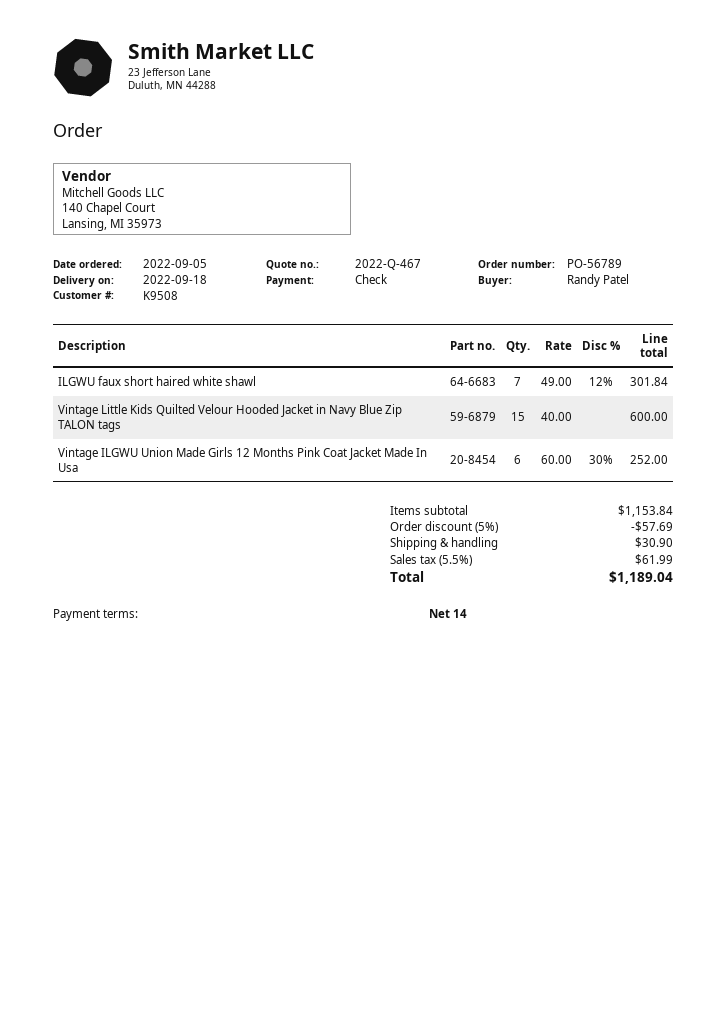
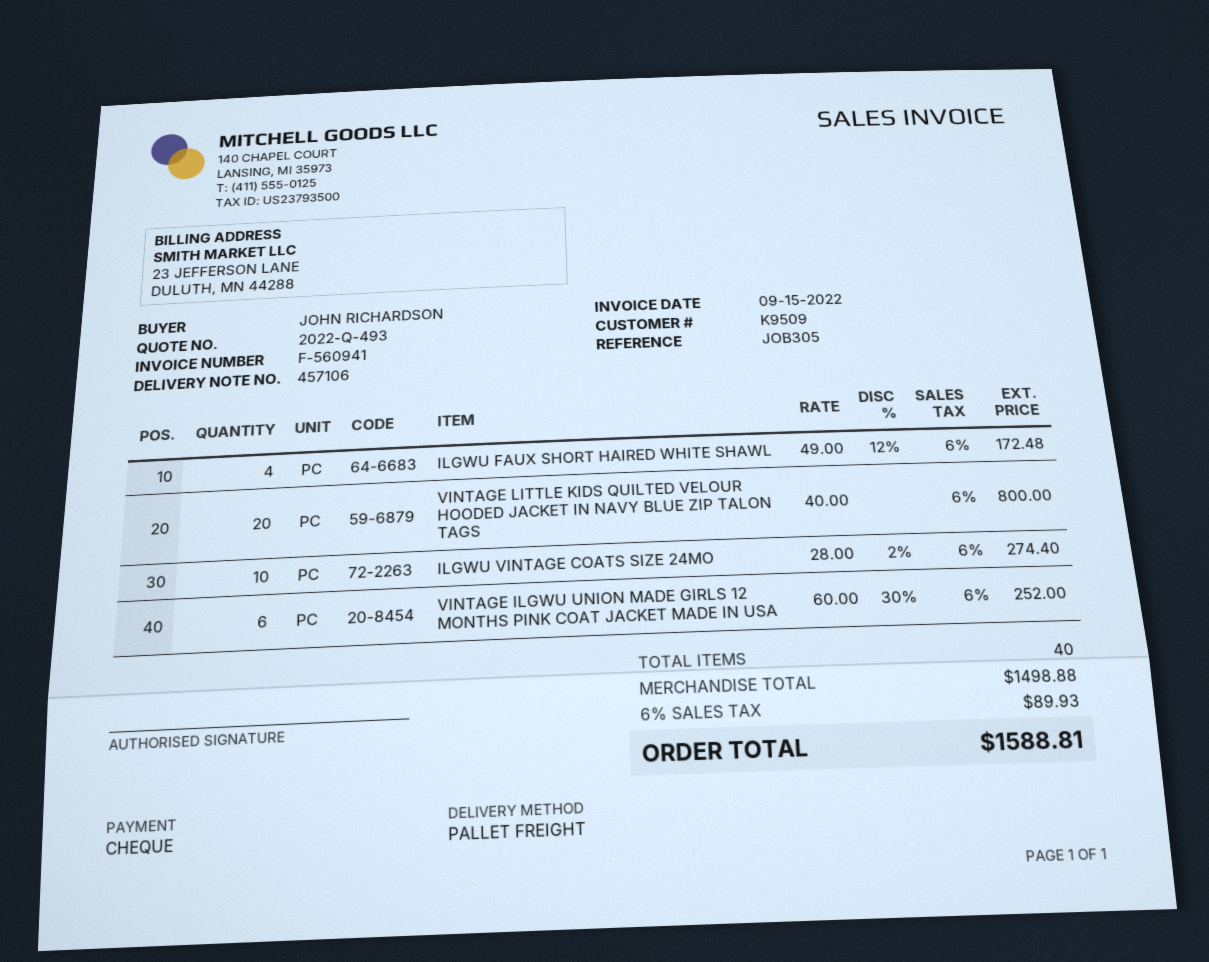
quote number: 2022-Q-467 -> 2022-Q-493
customer number: K9508 -> K9509
ordered by: Randy Patel -> JOHN RICHARDSON
ILGWU faux short haired white shawl: 7 x 49.00 - 12% = 301.84 -> 4 x 49.00 - 12% = 172.48
Vintage Little Kids Quilted Velour Hooded Jacket in Navy Blue Zip TALON tags: 15 x 40.00 = 600.00 -> 20 x 40.00 = 800.00
ILGWU VINTAGE COATS SIZE 24MO: none -> 10 x 28.00 - 2% = 274.40
subtotal: 1153.84 -> 1498.88
discount: 5% = 57.69 -> none
shipping: 30.90 -> none
tax: 5.5% = 61.99 -> 6% = 89.93
total: 1189.04 -> 1588.81

